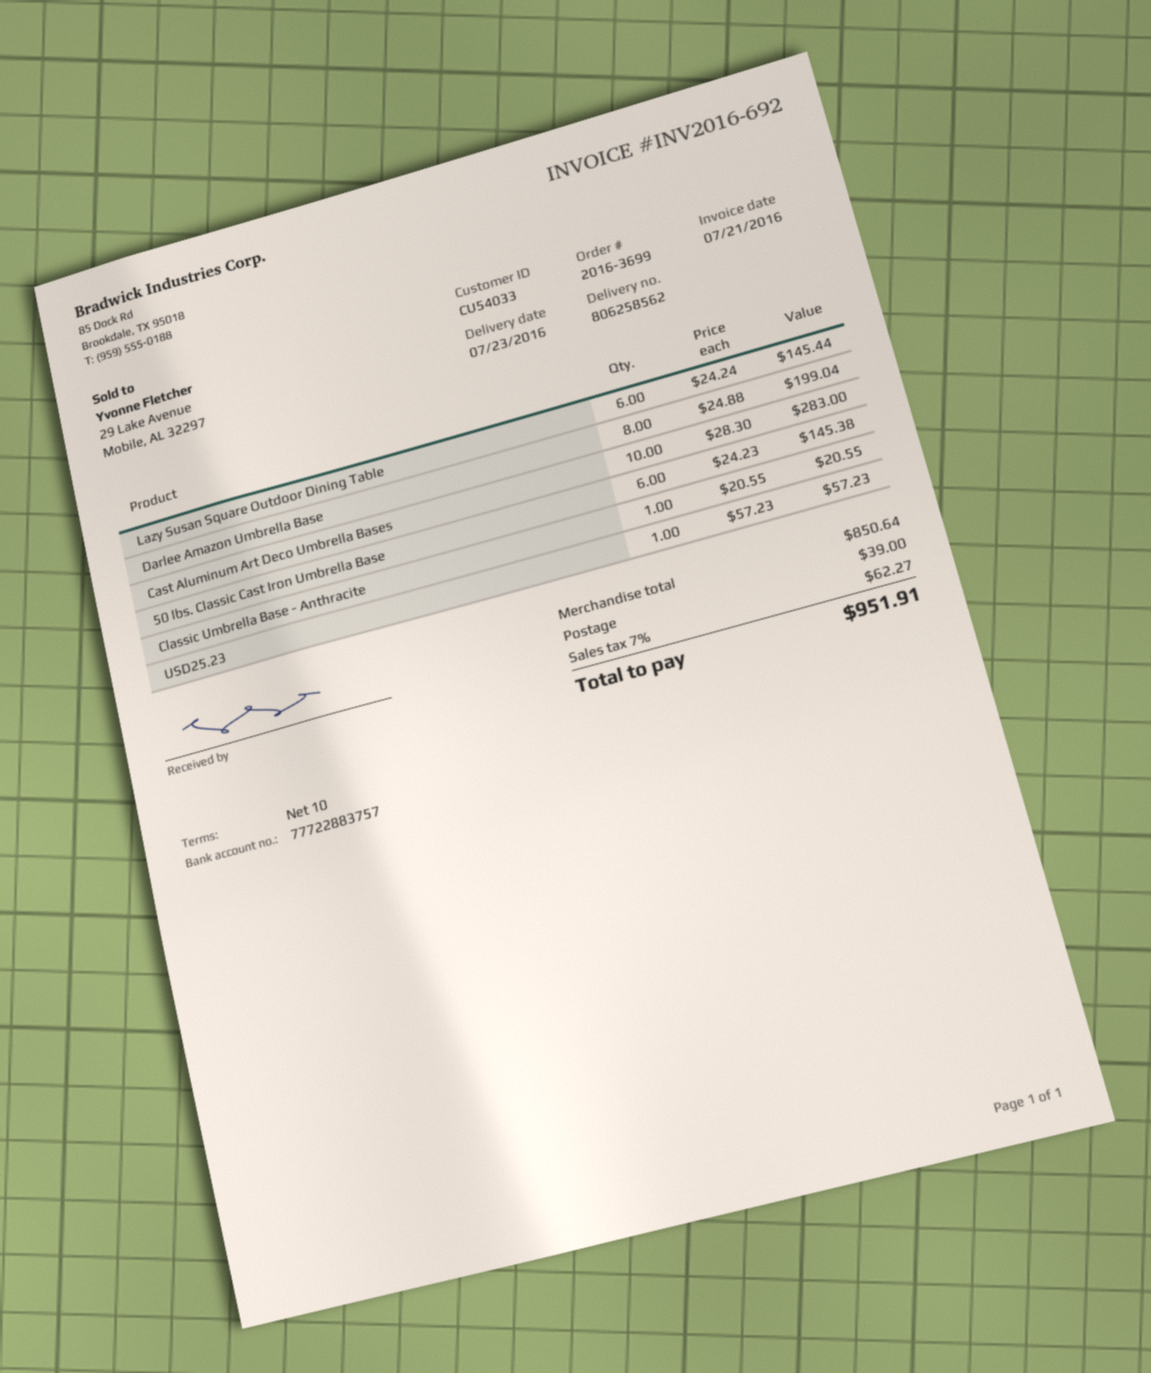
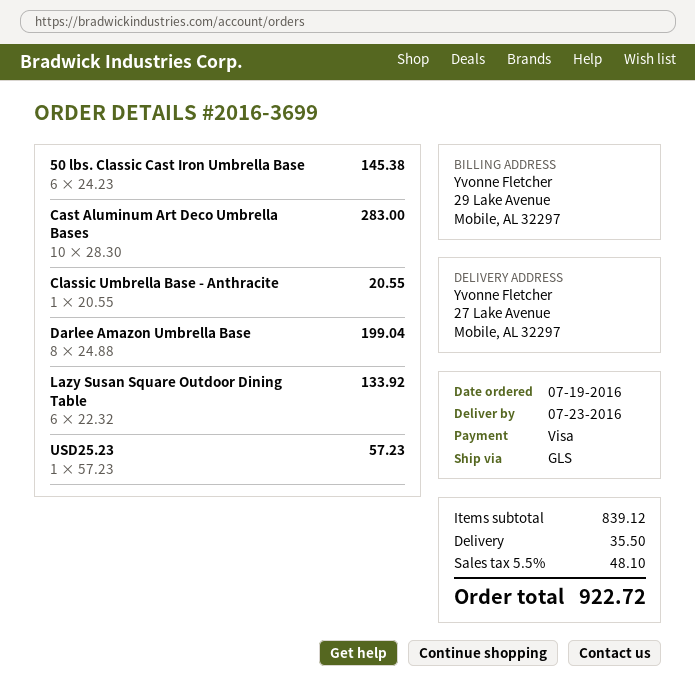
Lazy Susan Square Outdoor Dining Table: 6 x 24.24 = 145.44 -> 6 x 22.32 = 133.92
subtotal: 850.64 -> 839.12
shipping: 39.00 -> 35.50
tax: 7% = 62.27 -> 5.5% = 48.10
total: 951.91 -> 922.72

